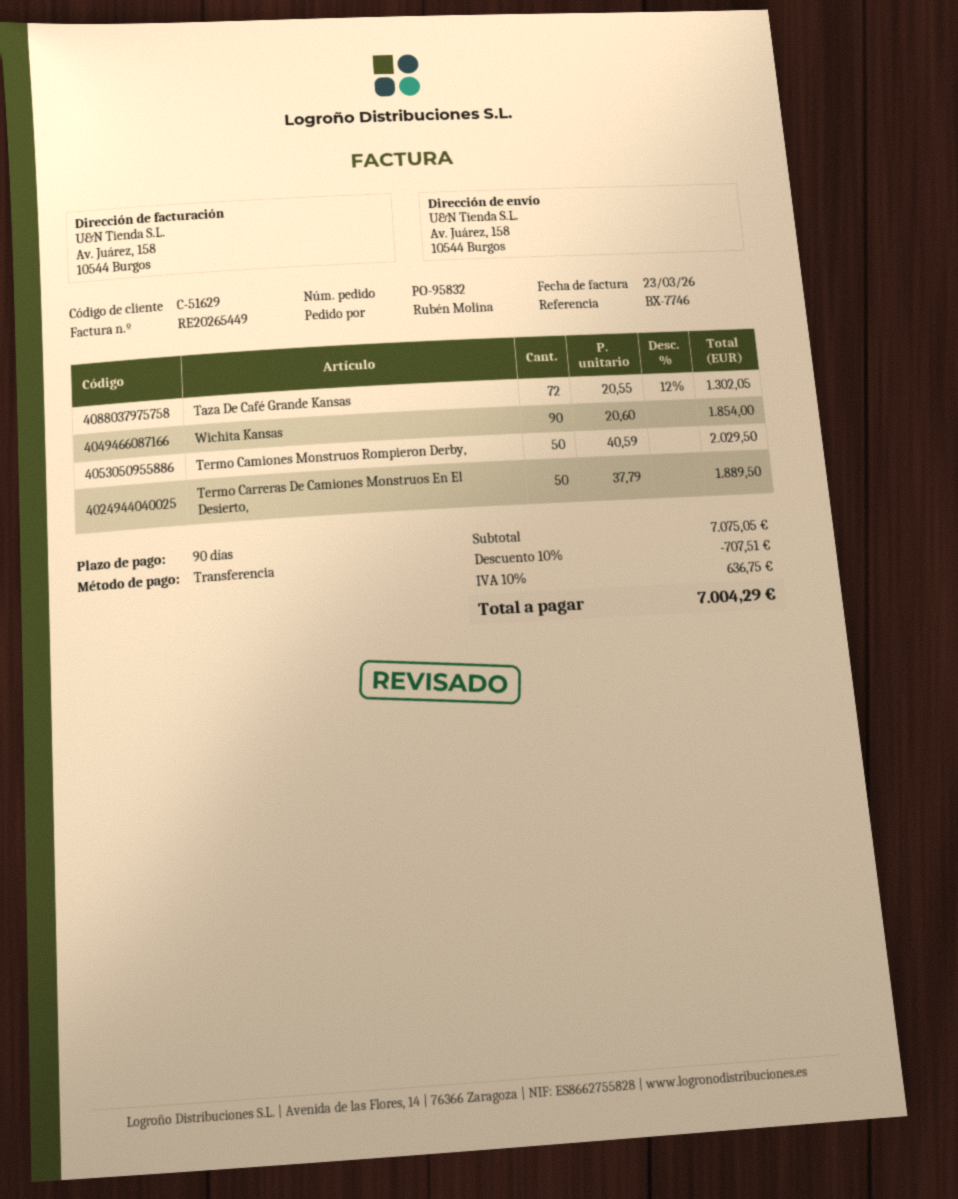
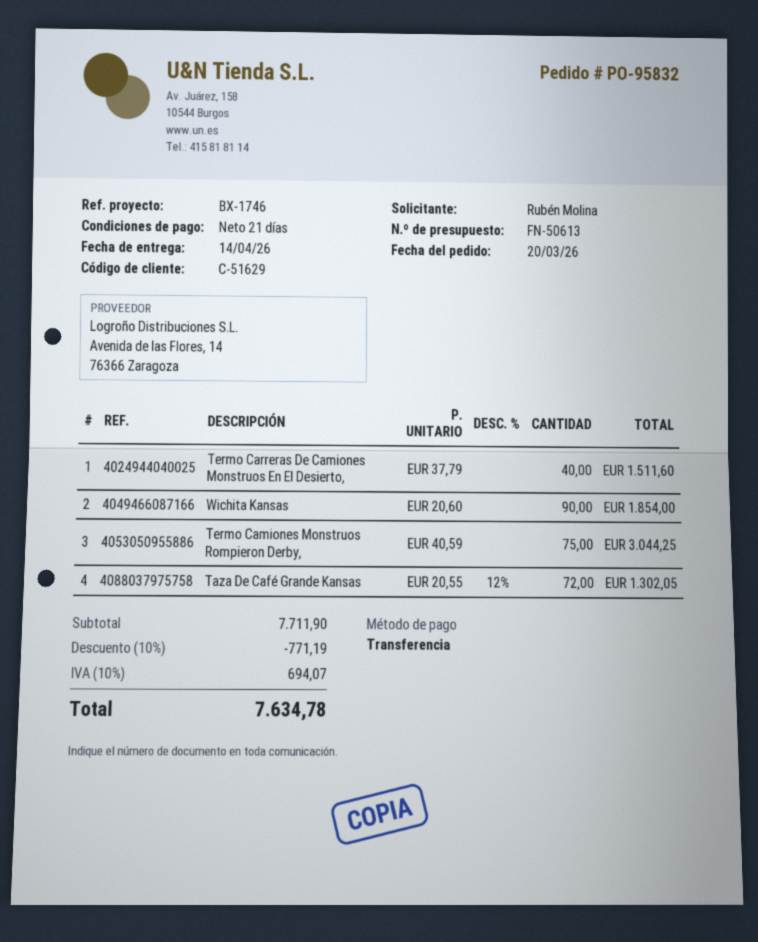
payment terms: 90 days -> 21 days
reference: BX-7746 -> BX-1746
Termo Camiones Monstruos Rompieron Derby,: 50 x 40.59 = 2029.50 -> 75 x 40.59 = 3044.25
Termo Carreras De Camiones Monstruos En El Desierto,: 50 x 37.79 = 1889.50 -> 40 x 37.79 = 1511.60
subtotal: 7075.05 -> 7711.90
discount: 10% = 707.51 -> 10% = 771.19
tax: 10% = 636.75 -> 10% = 694.07
total: 7004.29 -> 7634.78

